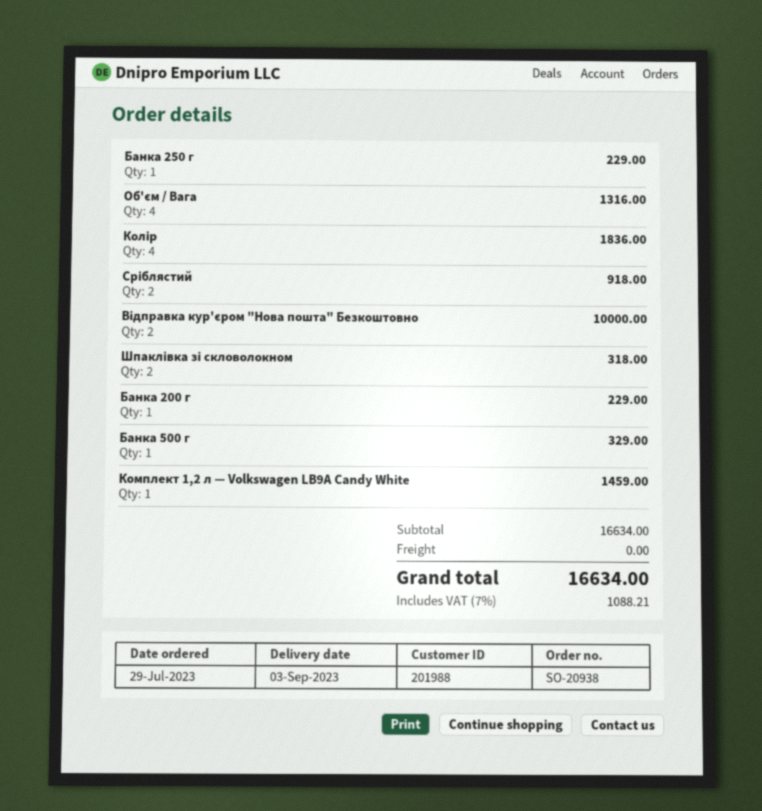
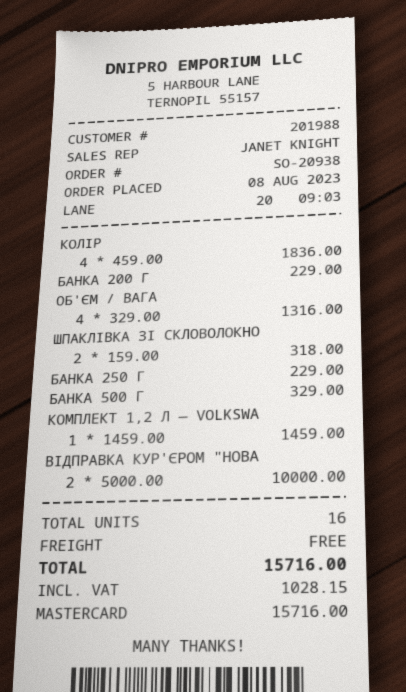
order date: 2023-07-29 -> 2023-08-08
Сріблястий: 2 for 918.00 -> none
tax: 1088.21 -> 1028.15
total: 16634.00 -> 15716.00

